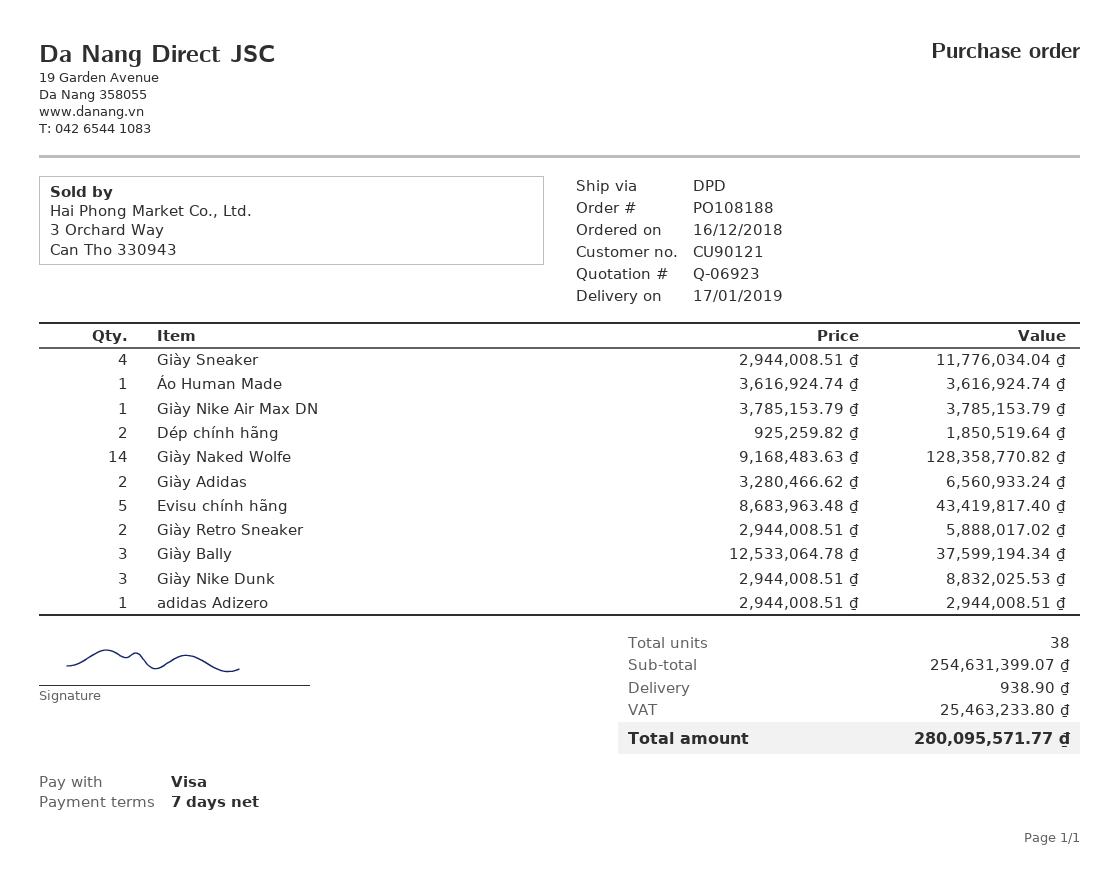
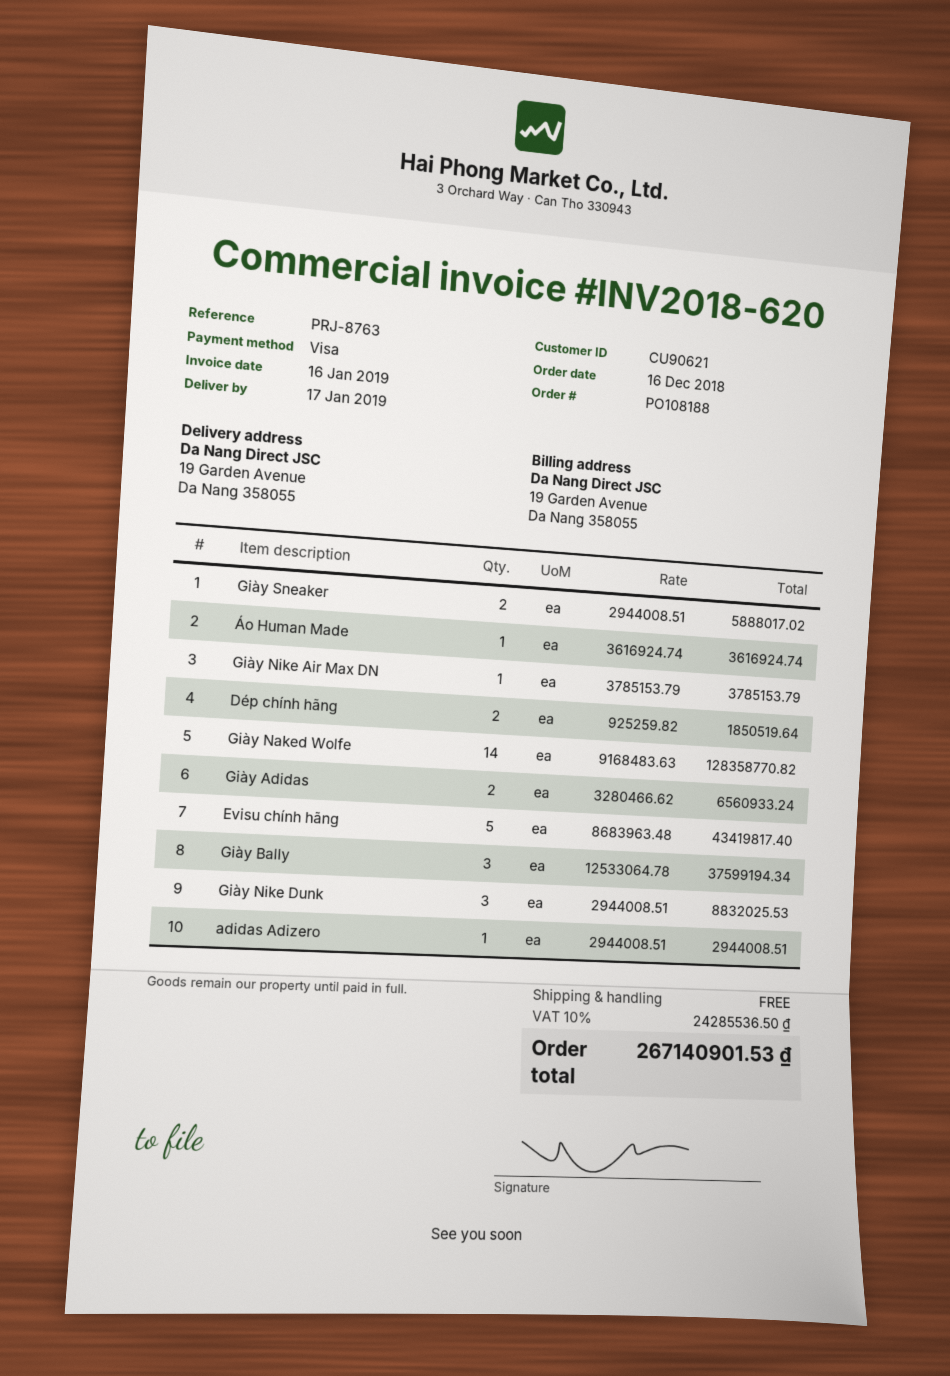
customer number: CU90121 -> CU90621
Giày Sneaker: 4 x 2944008.51 = 11776034.04 -> 2 x 2944008.51 = 5888017.02
Giày Retro Sneaker: 2 x 2944008.51 = 5888017.02 -> none
shipping: 938.90 -> 0.00
tax: 25463233.80 -> 24285536.50
total: 280095571.77 -> 267140901.53

